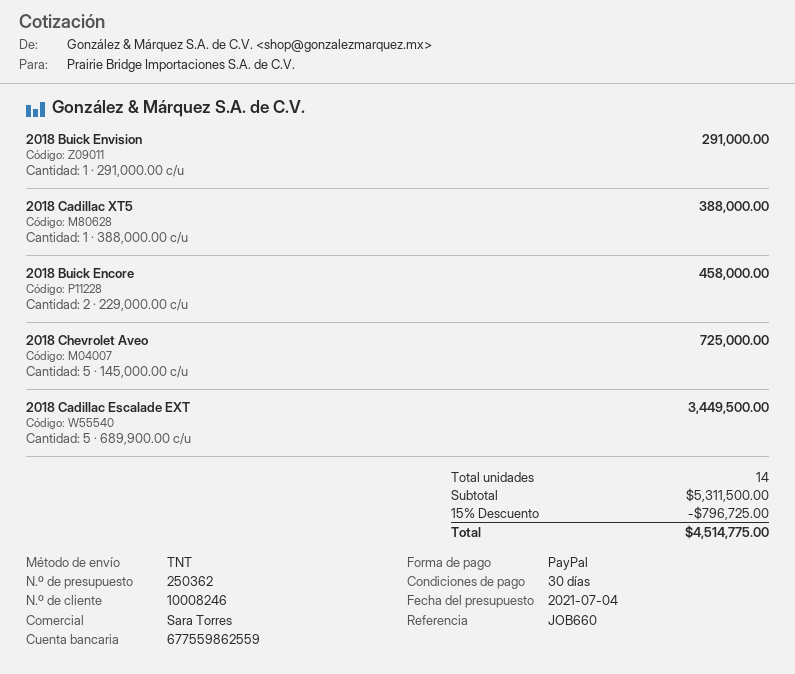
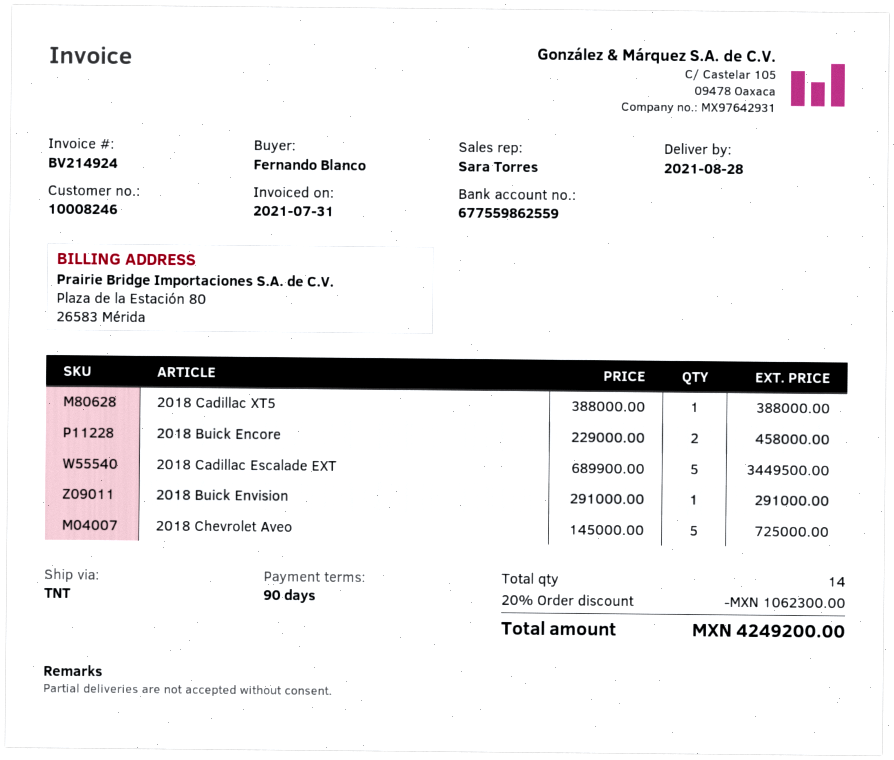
payment terms: 30 days -> 90 days
discount: 15% = 796725.00 -> 20% = 1062300.00
total: 4514775.00 -> 4249200.00

